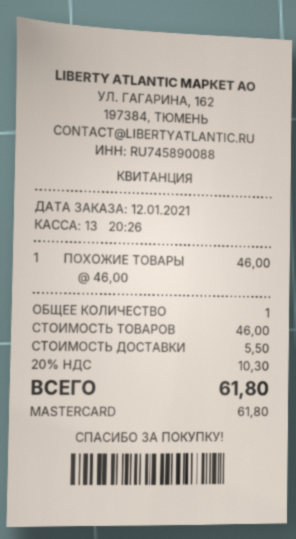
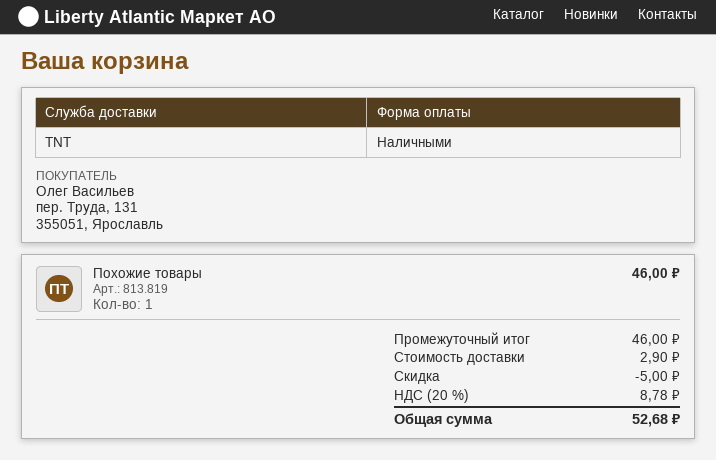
payment method: Mastercard -> cash
discount: none -> 5.00
shipping: 5.50 -> 2.90
tax: 20% = 10.30 -> 20% = 8.78
total: 61.80 -> 52.68

